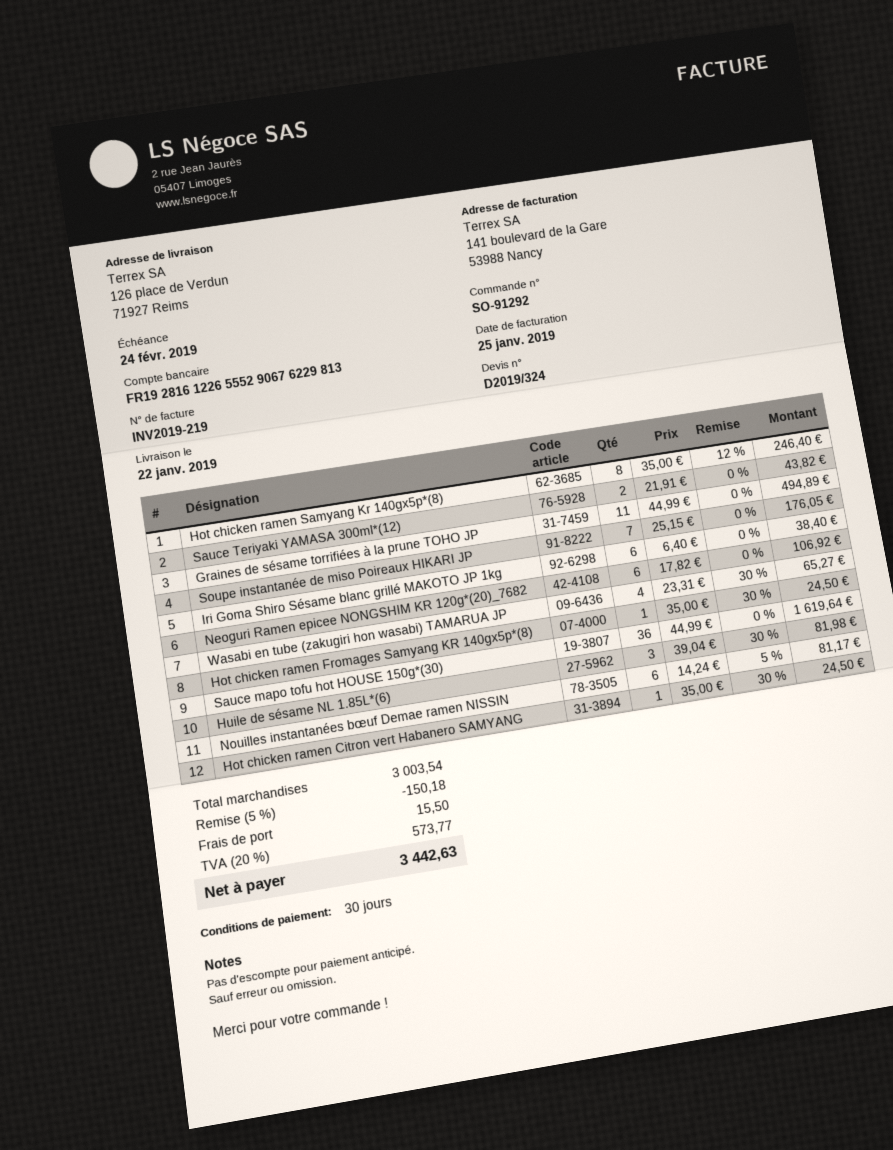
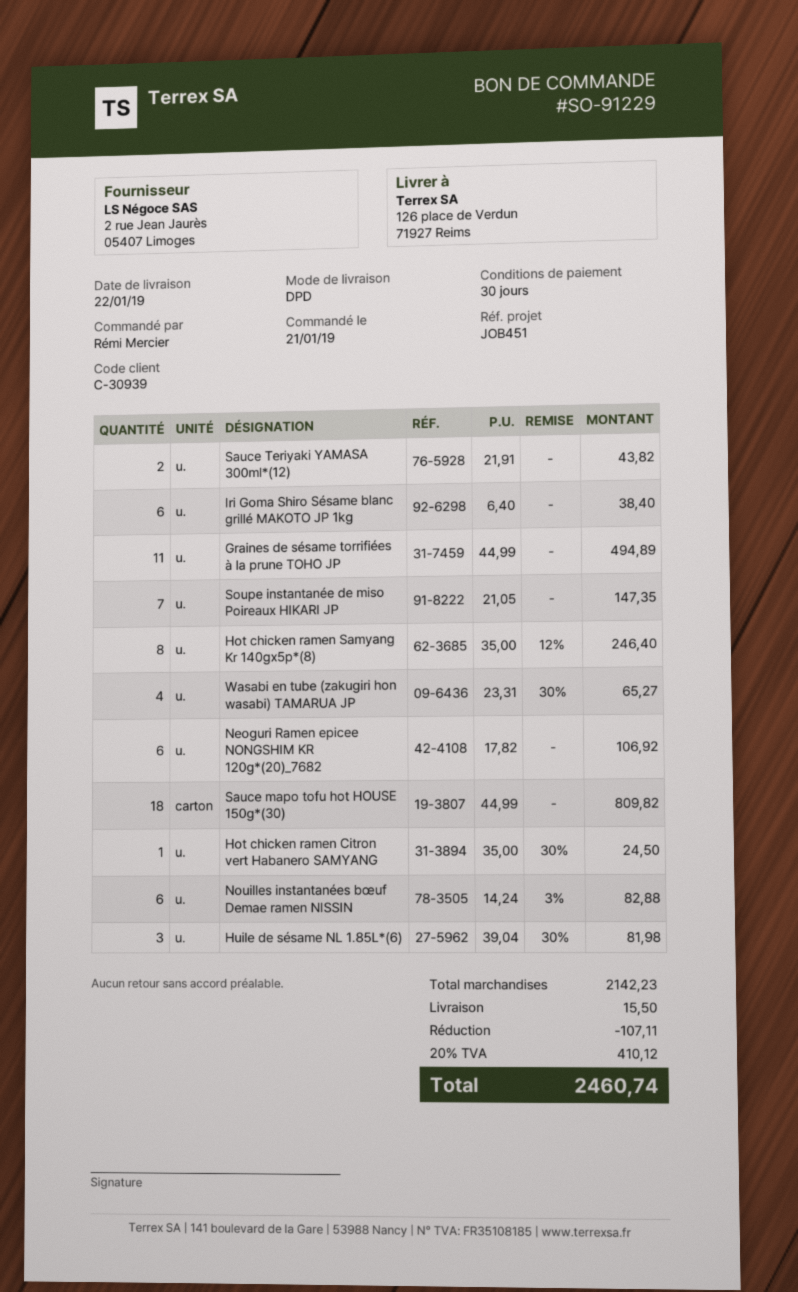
order number: SO-91292 -> SO-91229
Soupe instantanée de miso Poireaux HIKARI JP: 7 x 25.15 = 176.05 -> 7 x 21.05 = 147.35
Hot chicken ramen Fromages Samyang KR 140gx5p*(8): 1 x 35.00 - 30% = 24.50 -> none
Sauce mapo tofu hot HOUSE 150g*(30): 36 x 44.99 = 1619.64 -> 18 x 44.99 = 809.82
Nouilles instantanées bœuf Demae ramen NISSIN: 6 x 14.24 - 5% = 81.17 -> 6 x 14.24 - 3% = 82.88
subtotal: 3003.54 -> 2142.23
discount: 150.18 -> 107.11
tax: 20% = 573.77 -> 20% = 410.12
total: 3442.63 -> 2460.74

